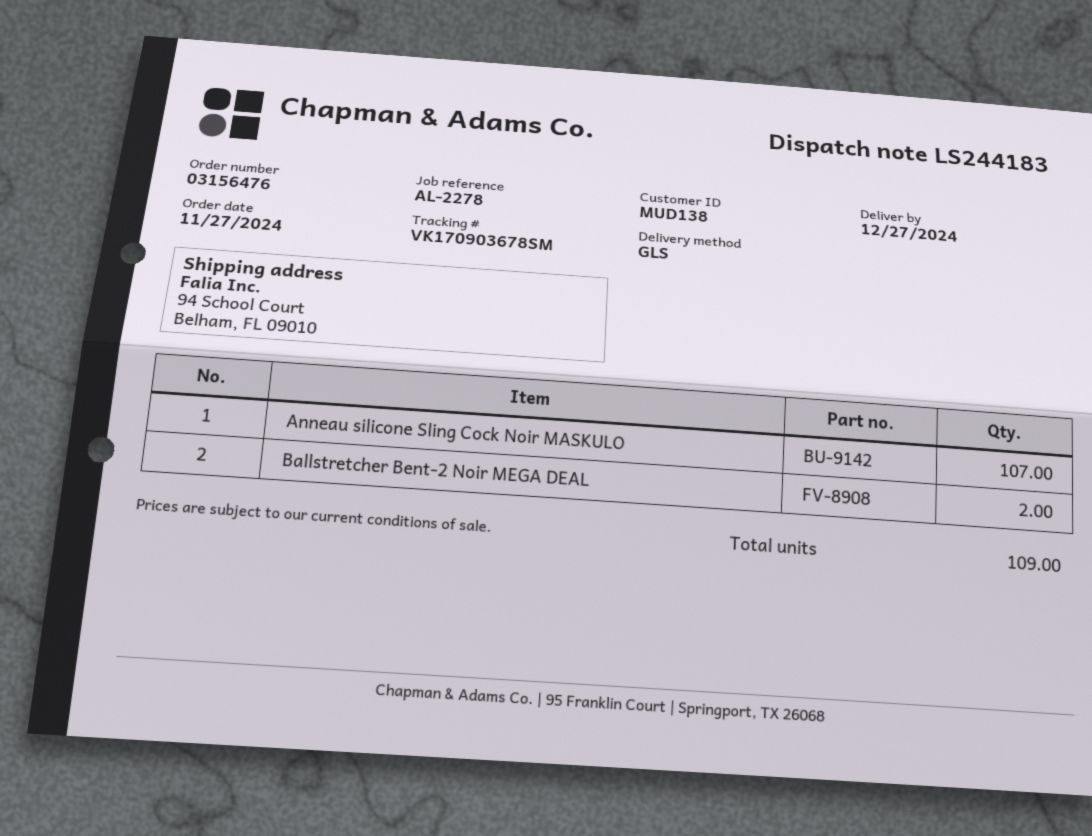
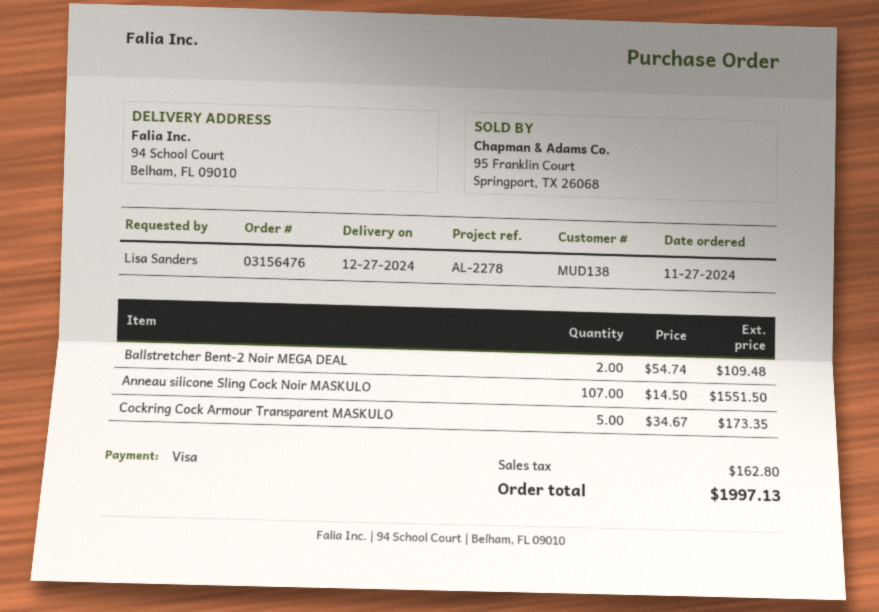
Cockring Cock Armour Transparent MASKULO: none -> 5

